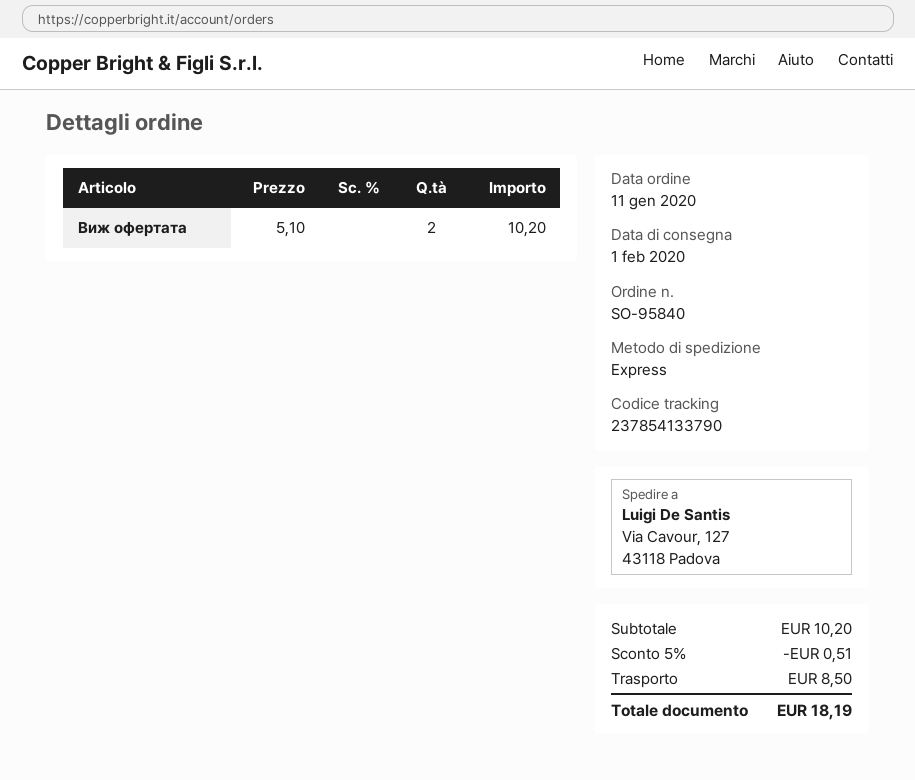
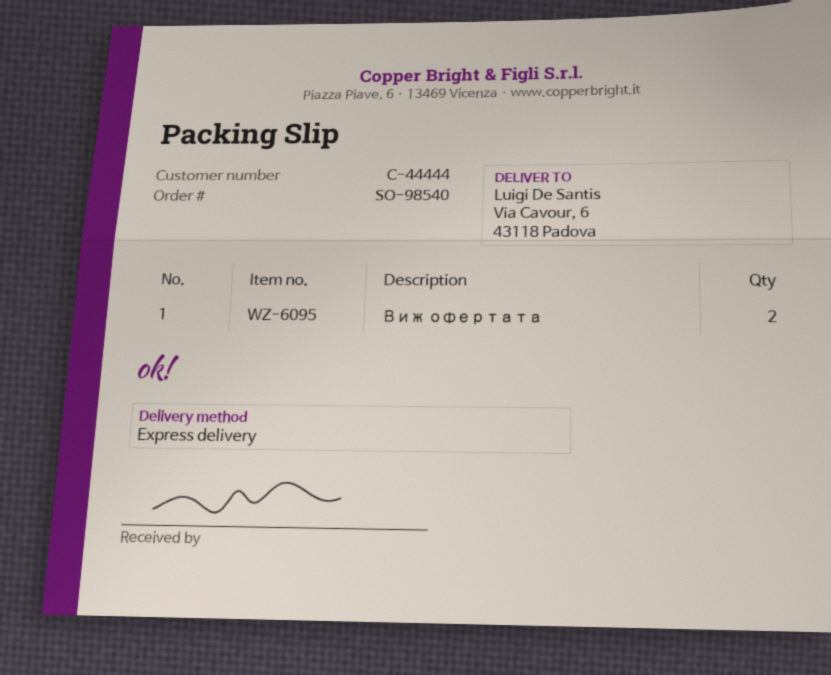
order number: SO-95840 -> SO-98540
ship to: Via Cavour, 127, 43118 Padova -> Via Cavour, 6, 43118 Padova

